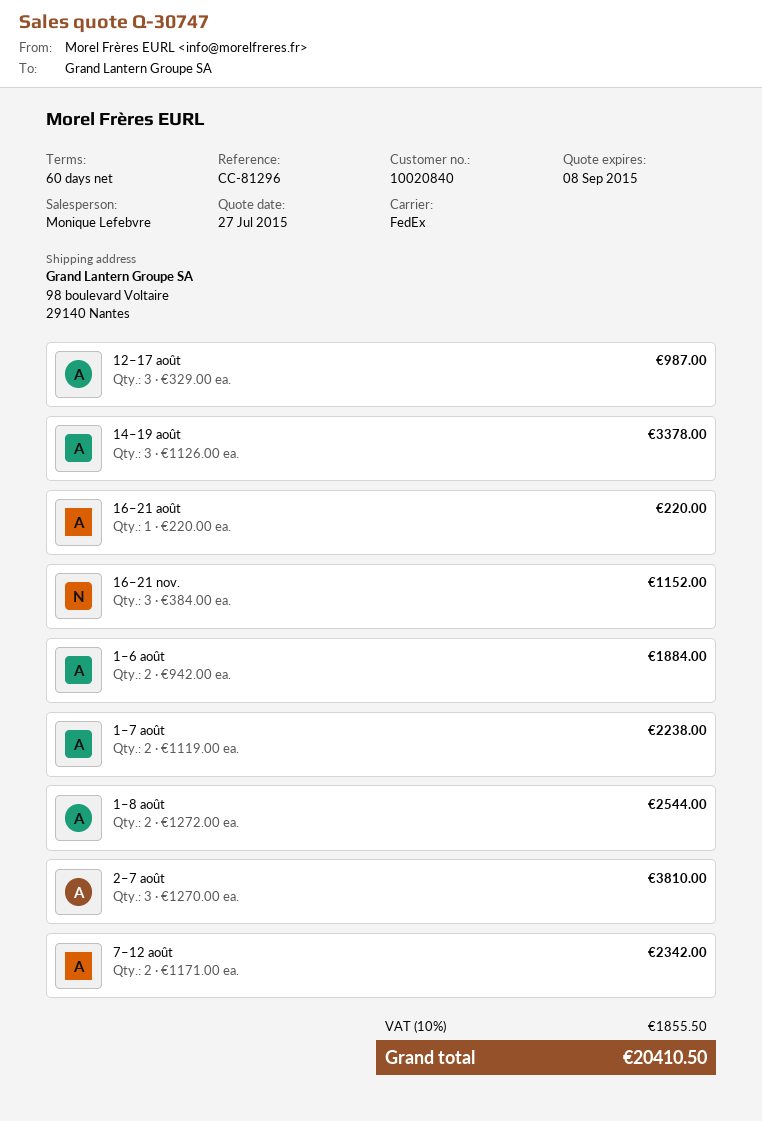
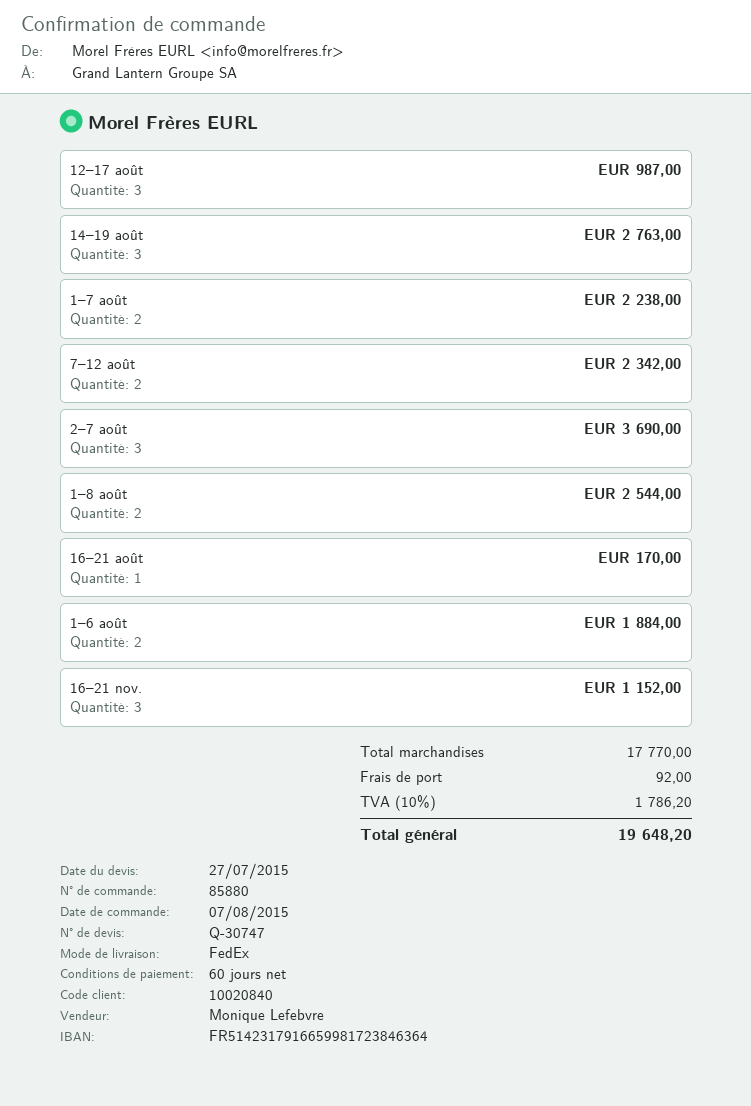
14–19 août: 3 for 3378.00 -> 3 for 2763.00
16–21 août: 1 for 220.00 -> 1 for 170.00
2–7 août: 3 for 3810.00 -> 3 for 3690.00
shipping: none -> 92.00
tax: 10% = 1855.50 -> 10% = 1786.20
total: 20410.50 -> 19648.20

